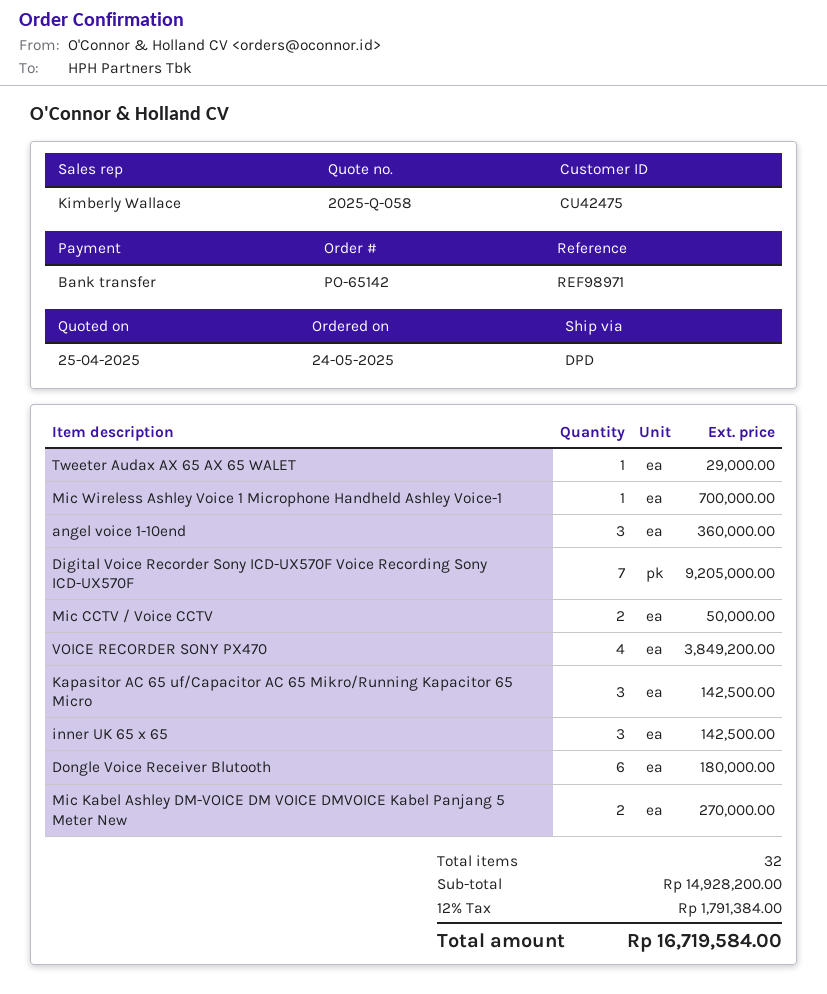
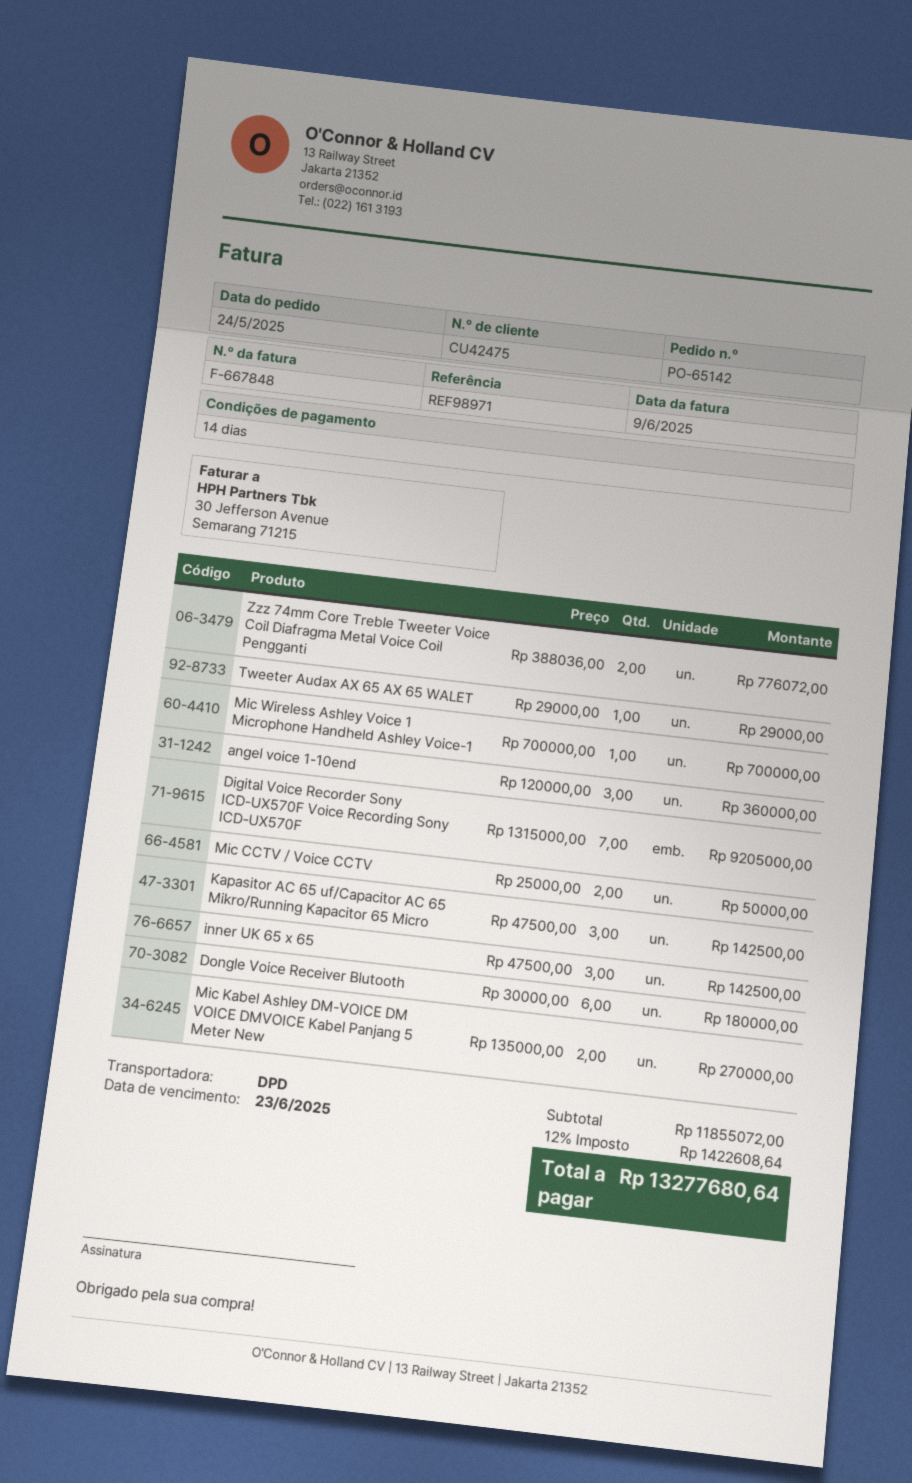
VOICE RECORDER SONY PX470: 4 for 3849200.00 -> none
Zzz 74mm Core Treble Tweeter Voice Coil Diafragma Metal Voice Coil Pengganti: none -> 2 for 776072.00
subtotal: 14928200.00 -> 11855072.00
tax: 12% = 1791384.00 -> 12% = 1422608.64
total: 16719584.00 -> 13277680.64

